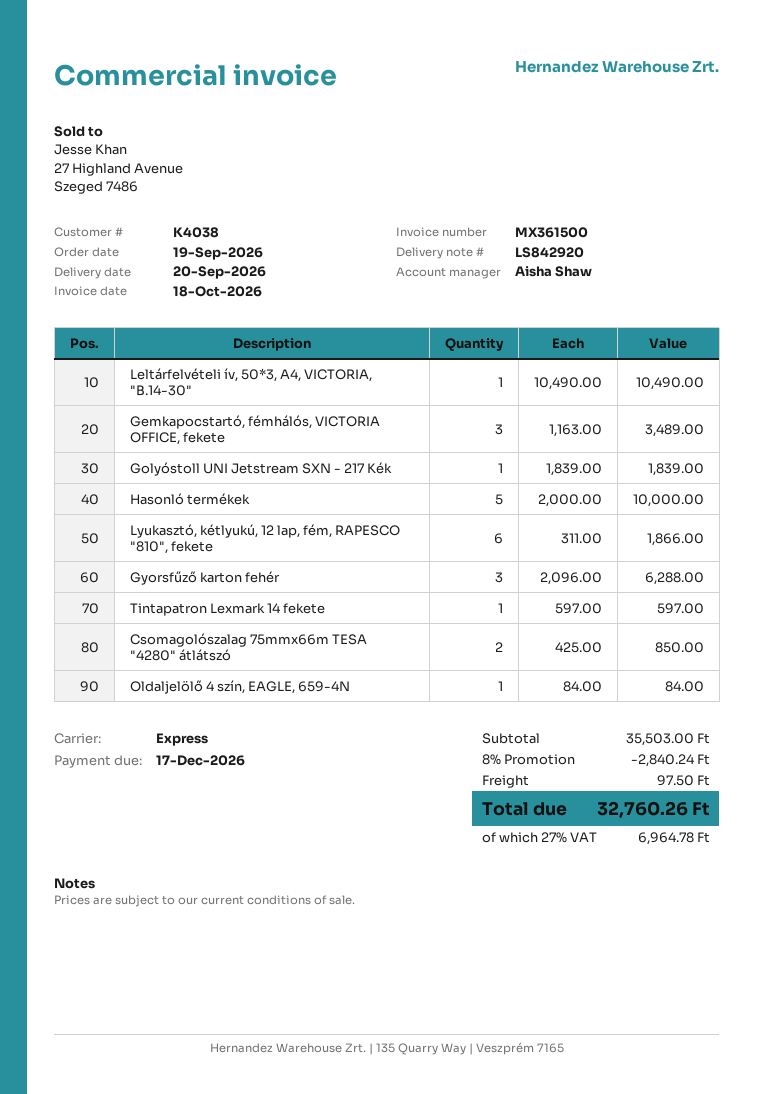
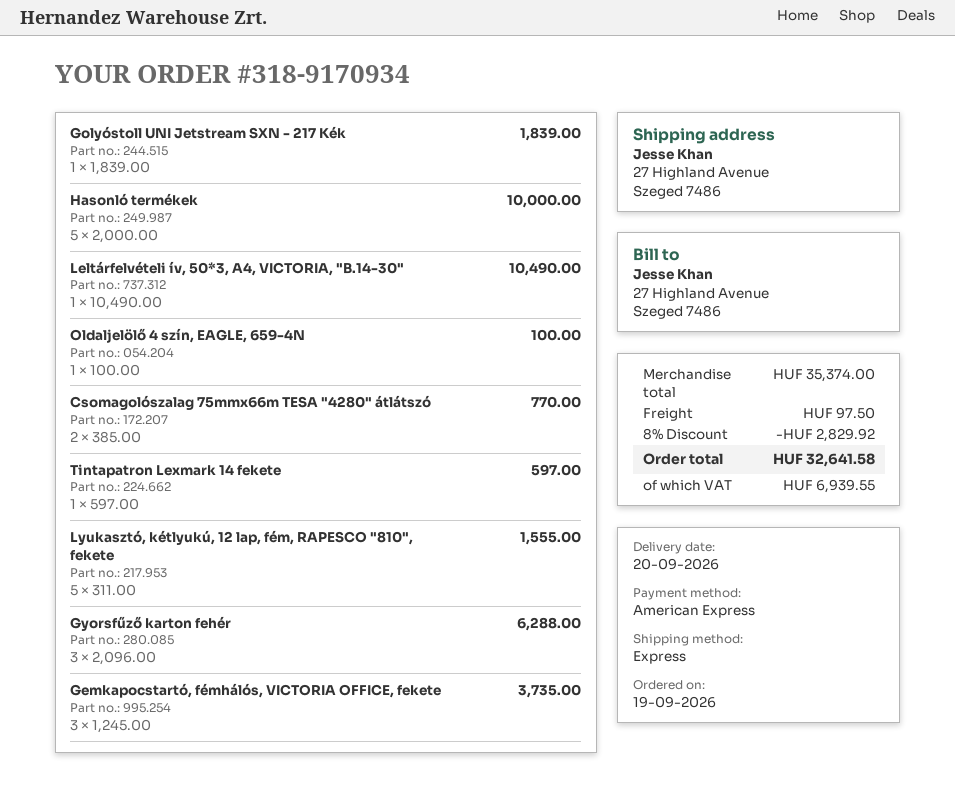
Gemkapocstartó, fémhálós, VICTORIA OFFICE, fekete: 3 x 1163.00 = 3489.00 -> 3 x 1245.00 = 3735.00
Lyukasztó, kétlyukú, 12 lap, fém, RAPESCO "810", fekete: 6 x 311.00 = 1866.00 -> 5 x 311.00 = 1555.00
Csomagolószalag 75mmx66m TESA "4280" átlátszó: 2 x 425.00 = 850.00 -> 2 x 385.00 = 770.00
Oldaljelölő 4 szín, EAGLE, 659-4N: 1 x 84.00 = 84.00 -> 1 x 100.00 = 100.00
subtotal: 35503.00 -> 35374.00
discount: 8% = 2840.24 -> 8% = 2829.92
tax: 6964.78 -> 6939.55
total: 32760.26 -> 32641.58

